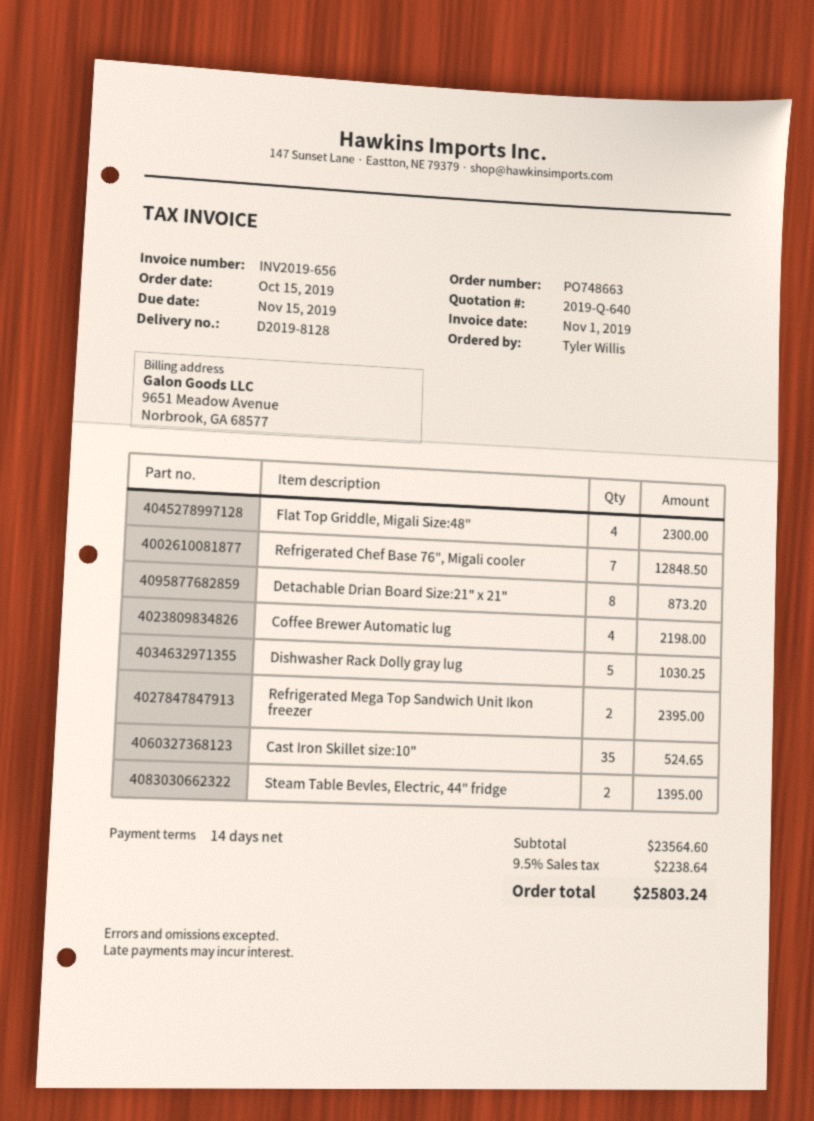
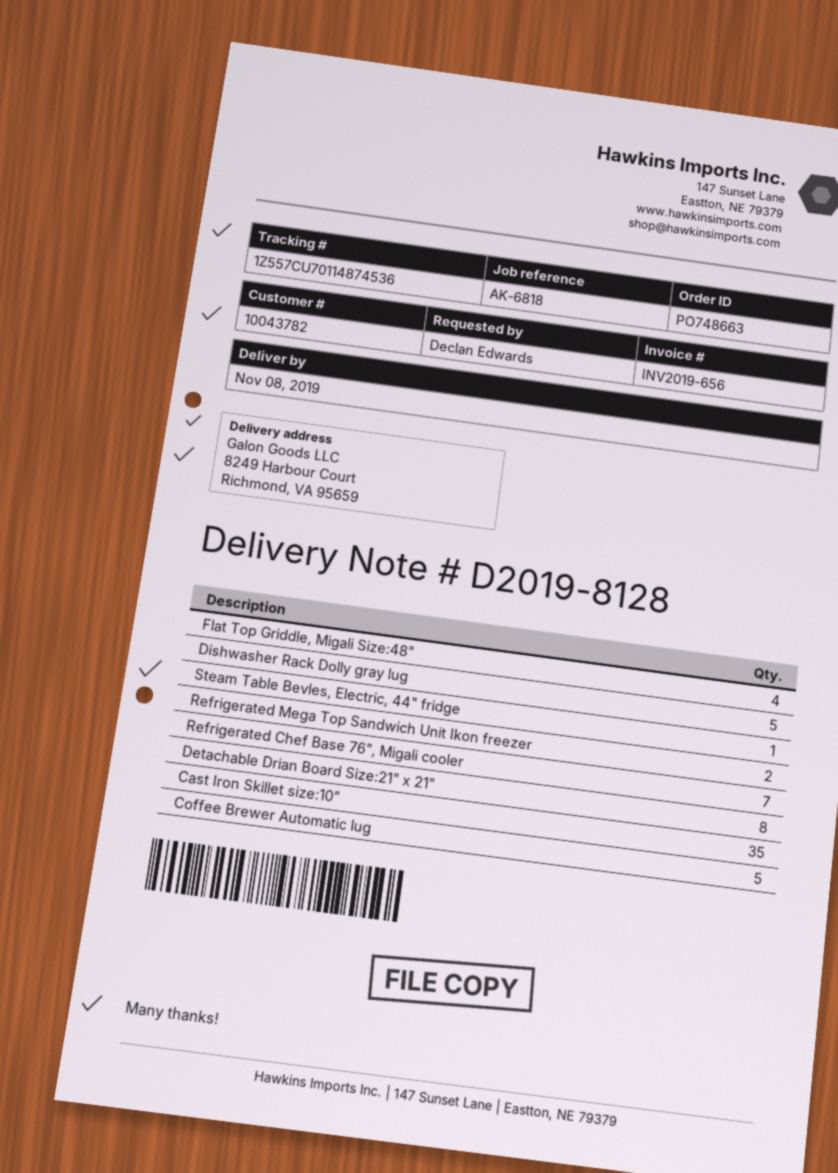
ordered by: Tyler Willis -> Declan Edwards
Coffee Brewer Automatic lug: 4 -> 5
Steam Table Bevles, Electric, 44" fridge: 2 -> 1

